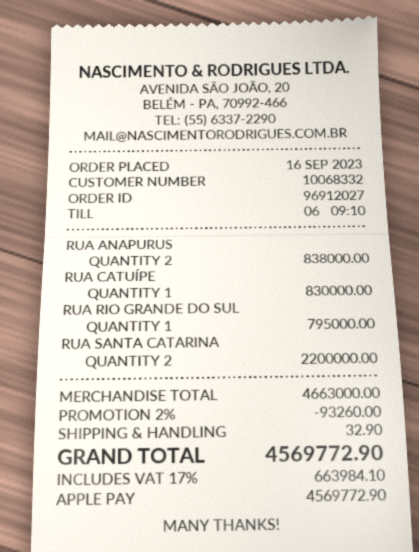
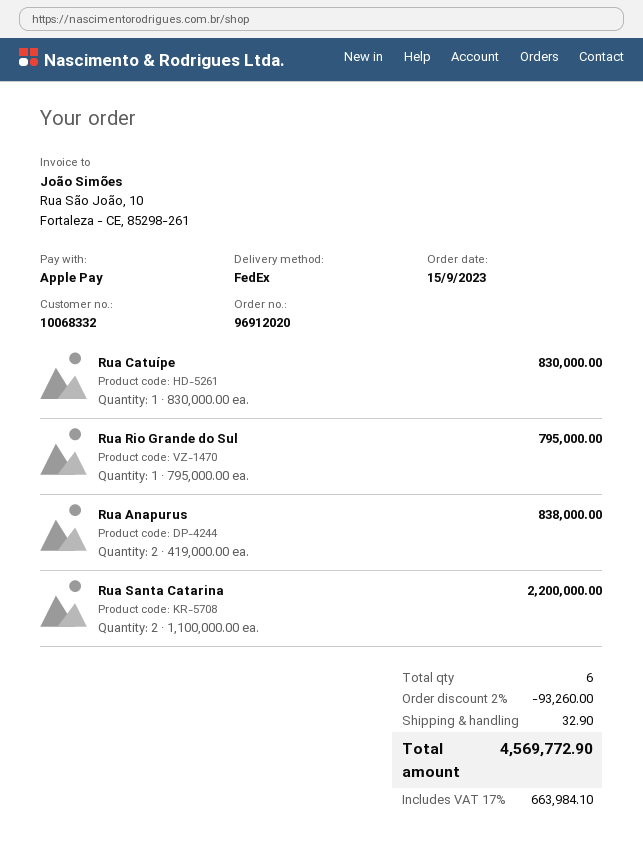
order number: 96912027 -> 96912020
order date: 2023-09-16 -> 2023-09-15

